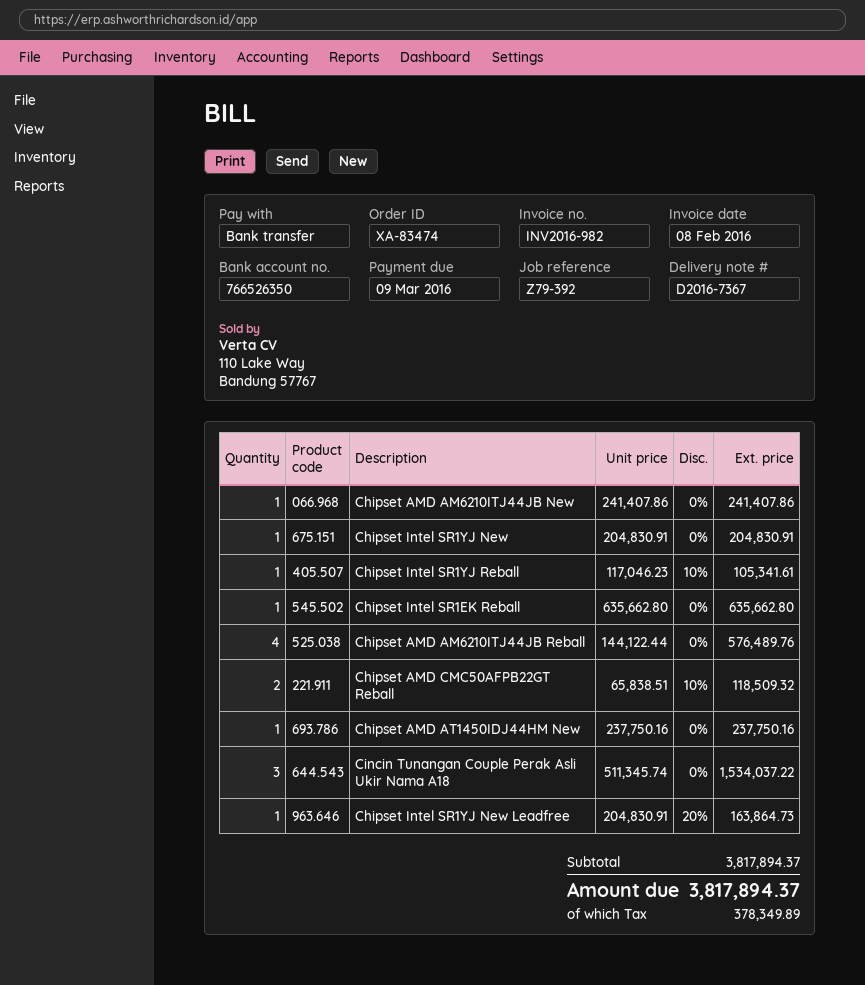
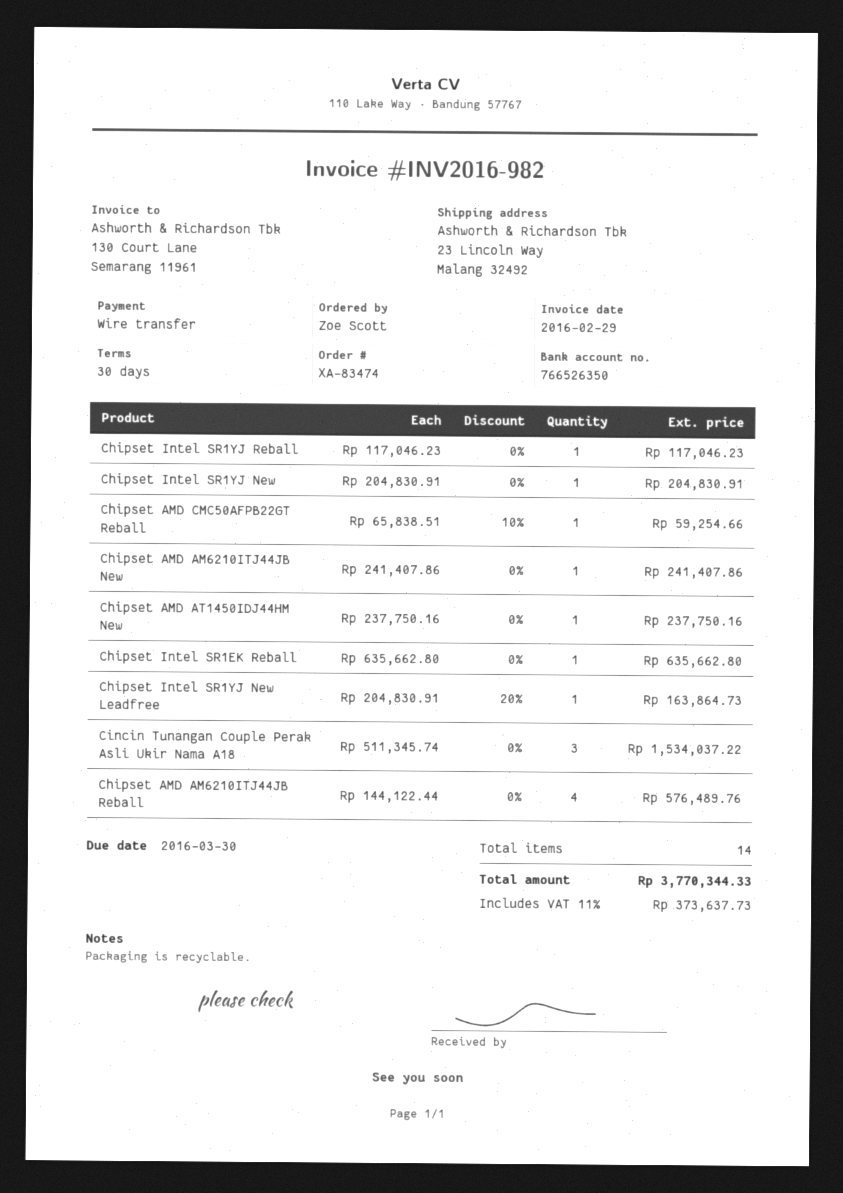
invoice date: 2016-02-08 -> 2016-02-29
due date: 2016-03-09 -> 2016-03-30
Chipset Intel SR1YJ Reball: 1 x 117046.23 - 10% = 105341.61 -> 1 x 117046.23 = 117046.23
Chipset AMD CMC50AFPB22GT Reball: 2 x 65838.51 - 10% = 118509.32 -> 1 x 65838.51 - 10% = 59254.66
tax: 378349.89 -> 373637.73
total: 3817894.37 -> 3770344.33

